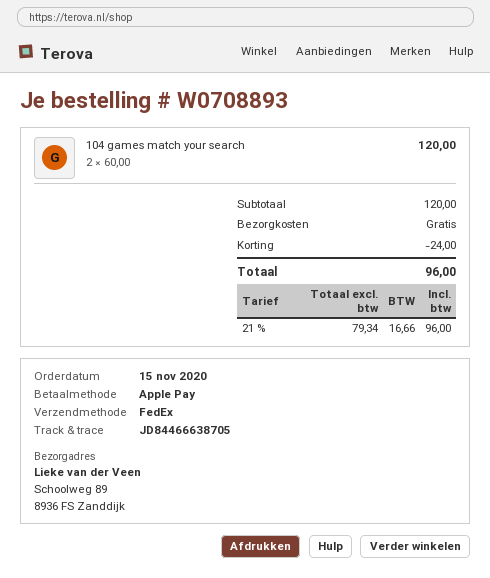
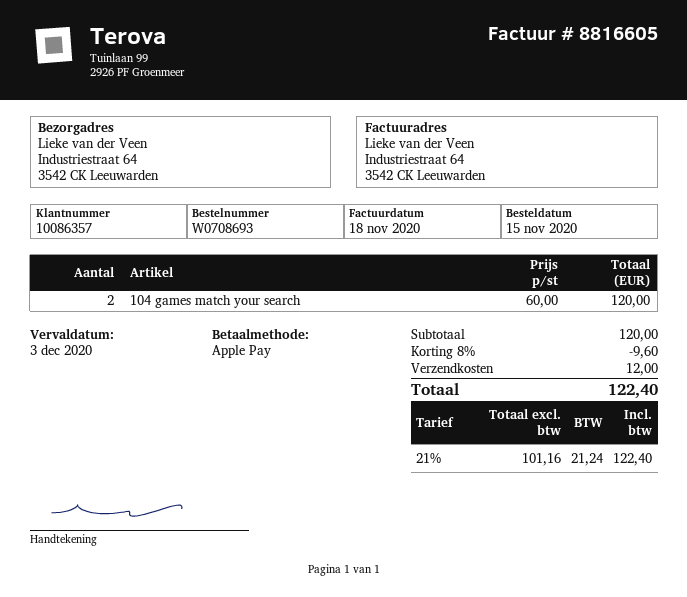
order number: W0708893 -> W0708693
ship to: Schoolweg 89, 8936 FS Zanddijk -> Industriestraat 64, 3542 CK Leeuwarden
discount: 24.00 -> 9.60
shipping: 0.00 -> 12.00
net: 79.34 -> 101.16
tax: 21% = 16.66 -> 21% = 21.24
total: 96.00 -> 122.40

